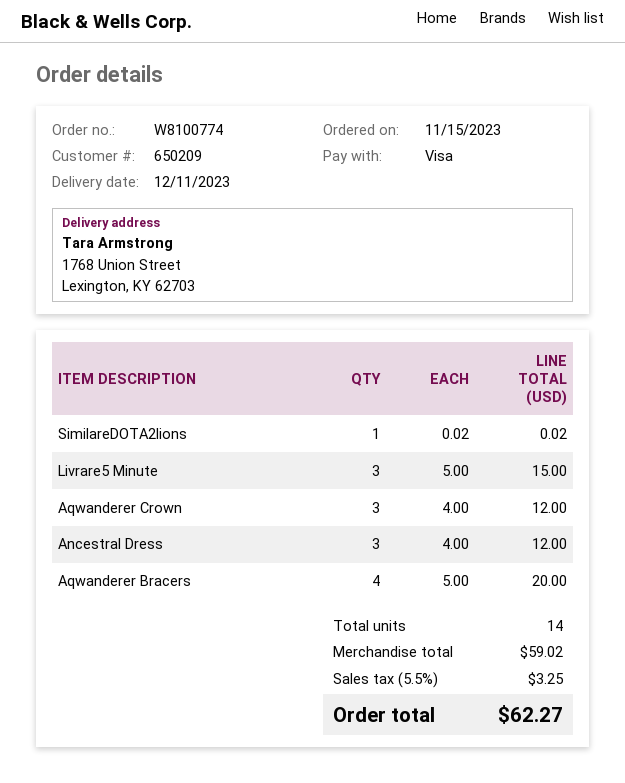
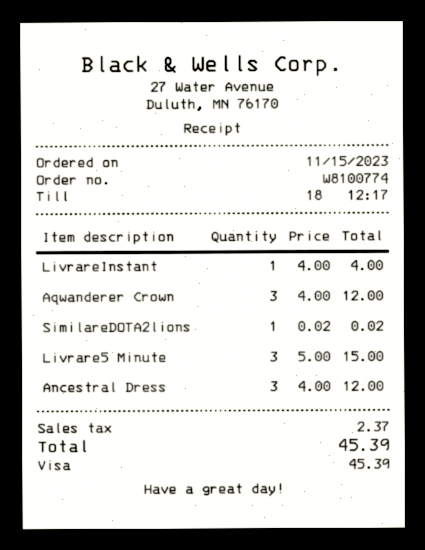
Aqwanderer Bracers: 4 x 5.00 = 20.00 -> none
LivrareInstant: none -> 1 x 4.00 = 4.00
tax: 3.25 -> 2.37
total: 62.27 -> 45.39

